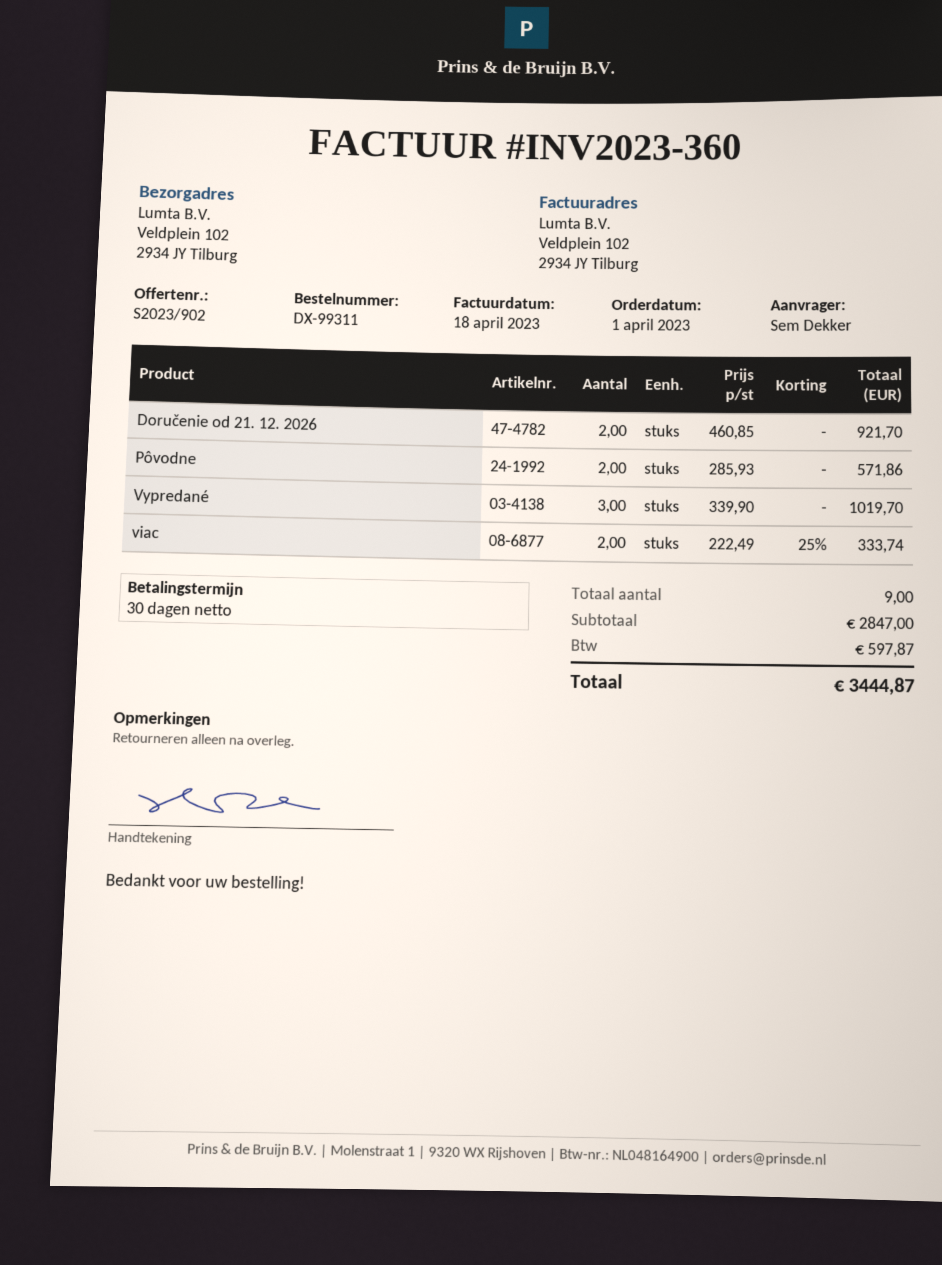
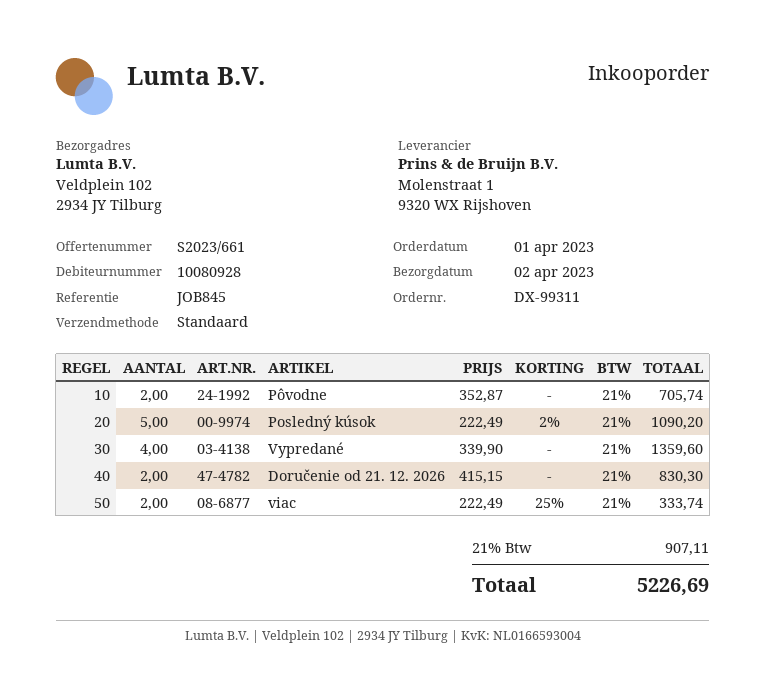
quote number: S2023/902 -> S2023/661
Doručenie od 21. 12. 2026: 2 x 460.85 = 921.70 -> 2 x 415.15 = 830.30
Pôvodne: 2 x 285.93 = 571.86 -> 2 x 352.87 = 705.74
Vypredané: 3 x 339.90 = 1019.70 -> 4 x 339.90 = 1359.60
Posledný kúsok: none -> 5 x 222.49 - 2% = 1090.20
tax: 597.87 -> 907.11
total: 3444.87 -> 5226.69

